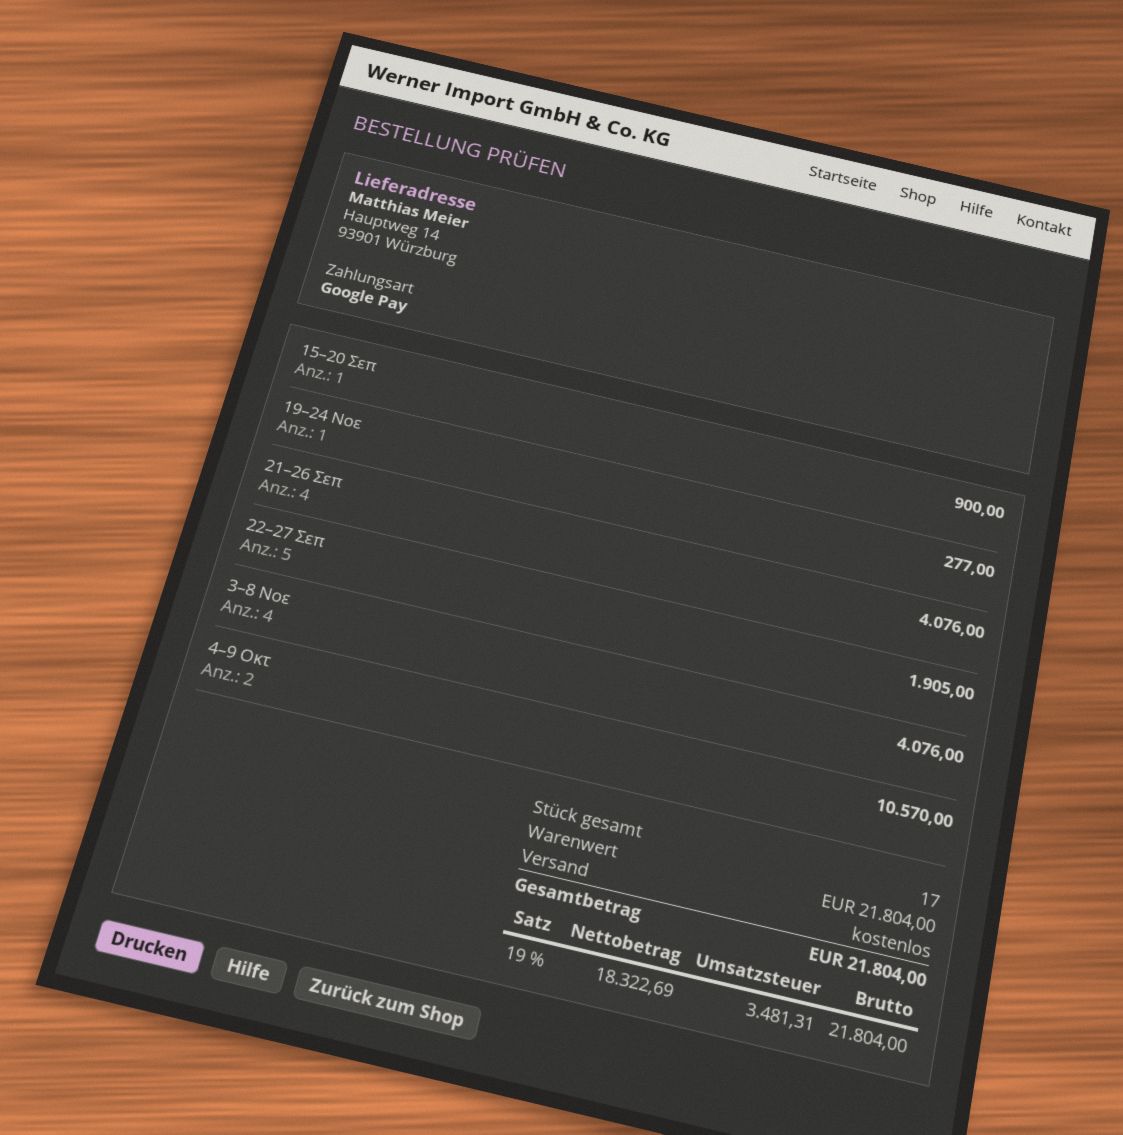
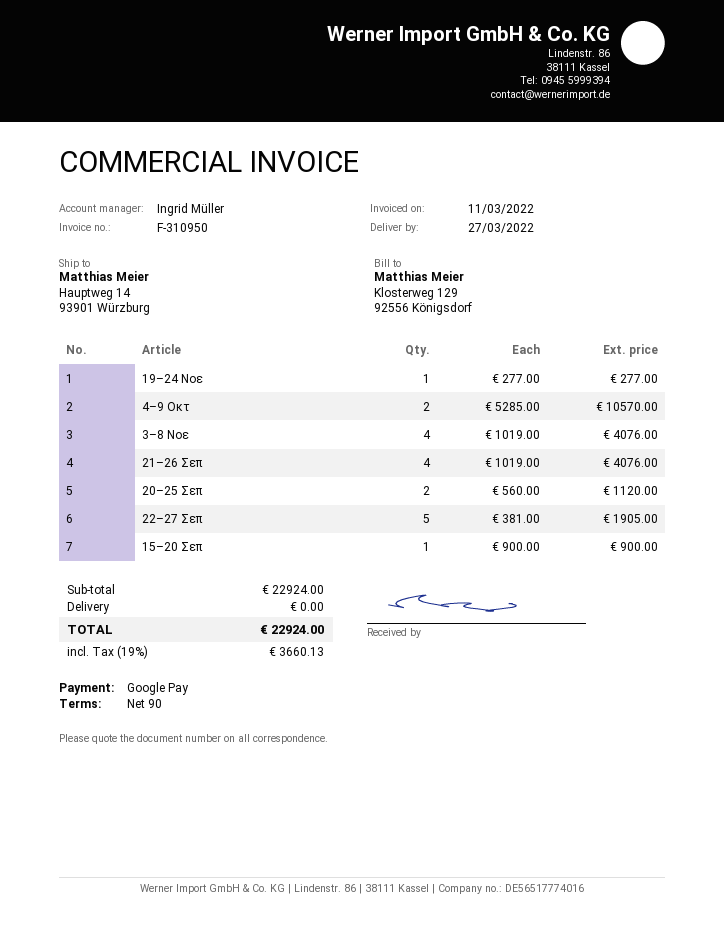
20–25 Σεπ: none -> 2 for 1120.00
subtotal: 21804.00 -> 22924.00
tax: 19% = 3481.31 -> 19% = 3660.13
total: 21804.00 -> 22924.00

